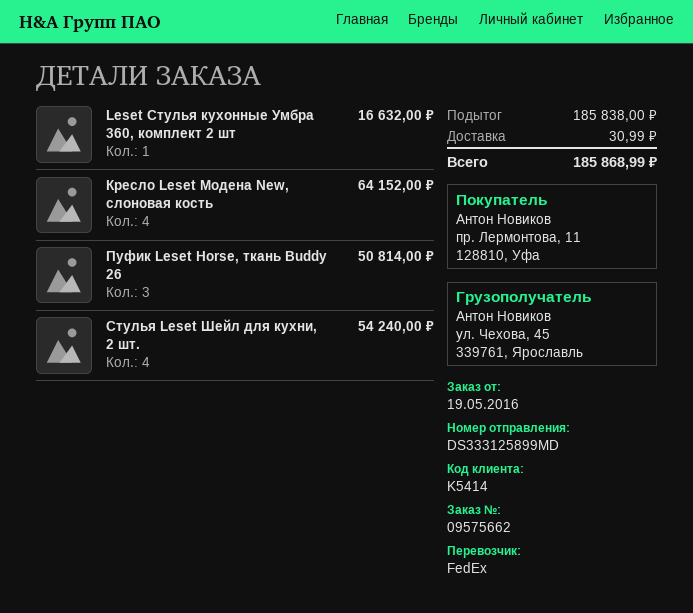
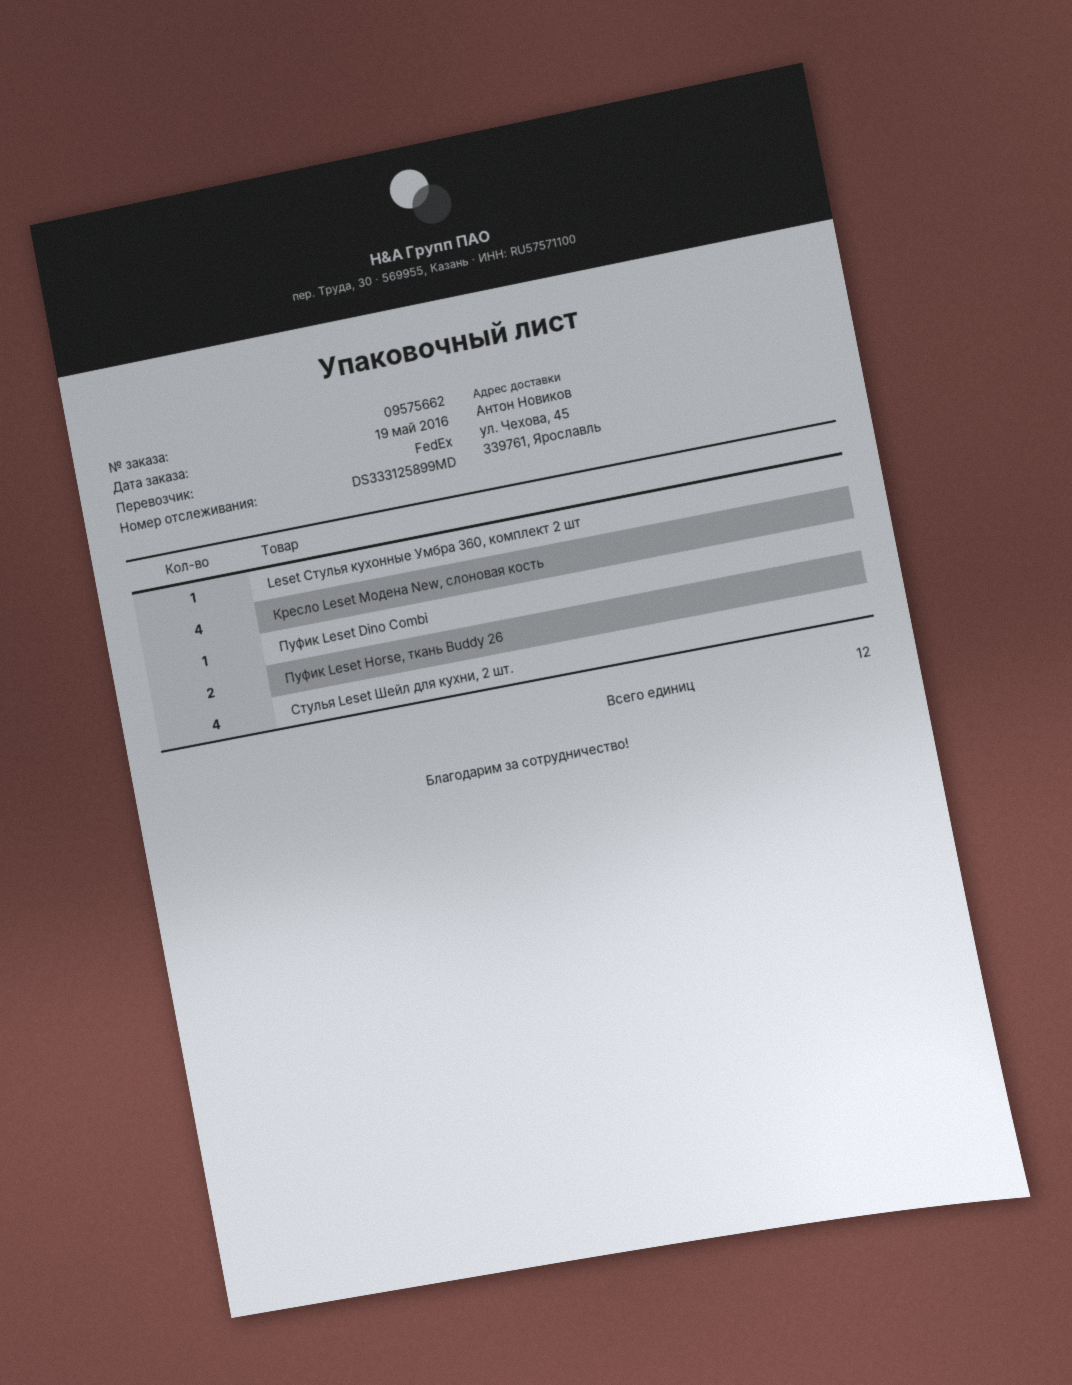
Пуфик Leset Horse, ткань Buddy 26: 3 -> 2
Пуфик Leset Dino Combi: none -> 1

